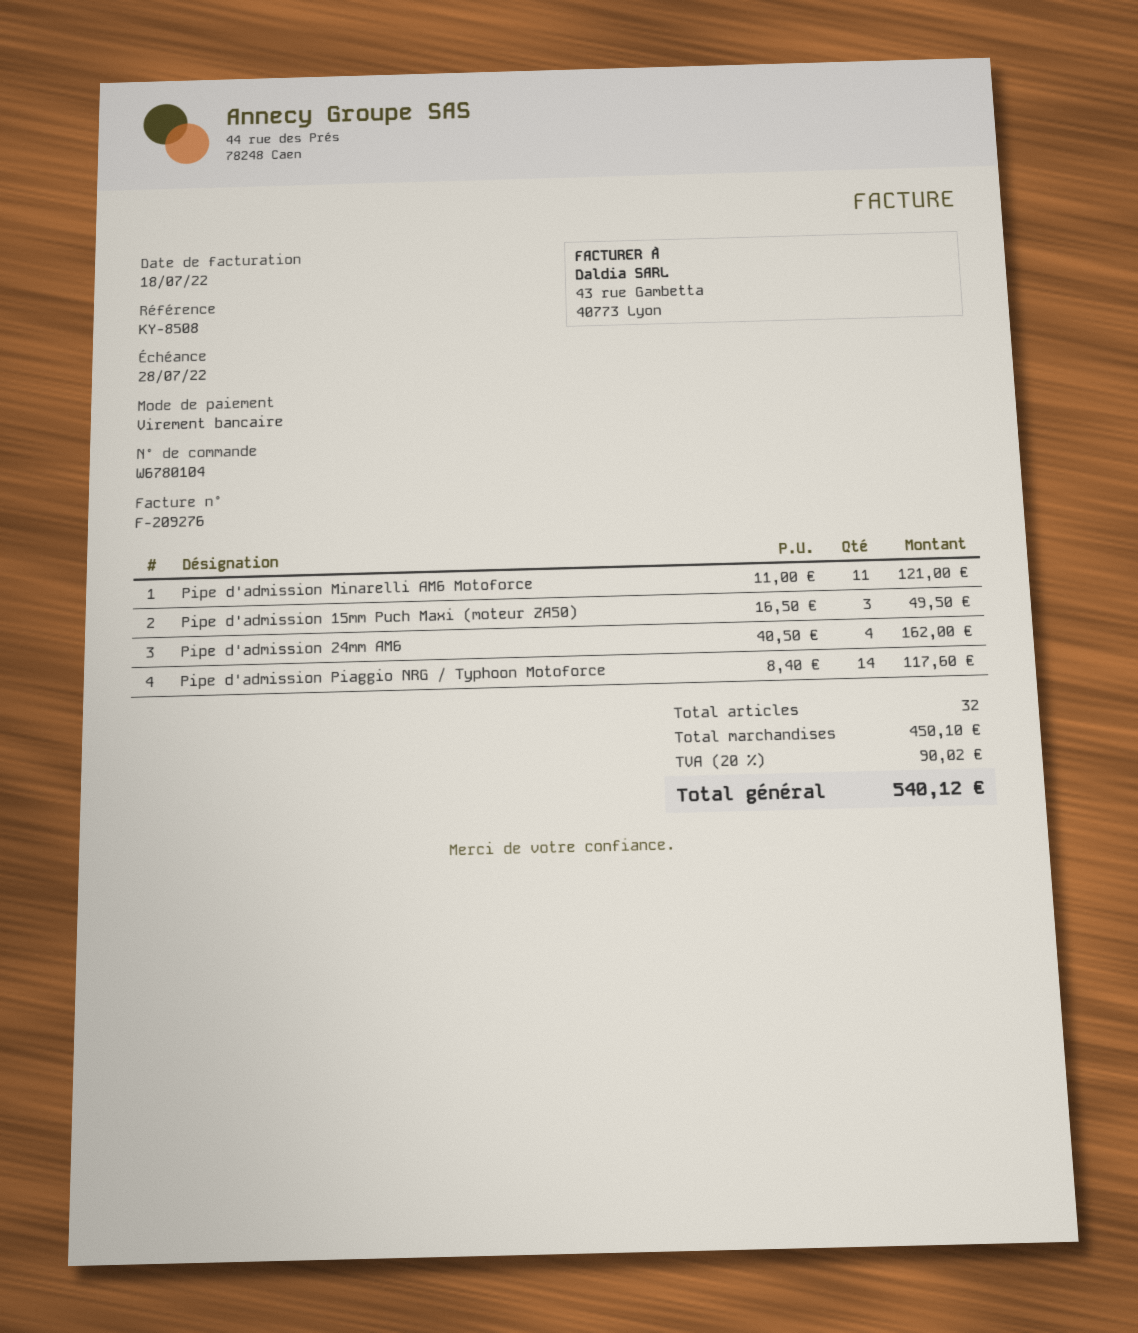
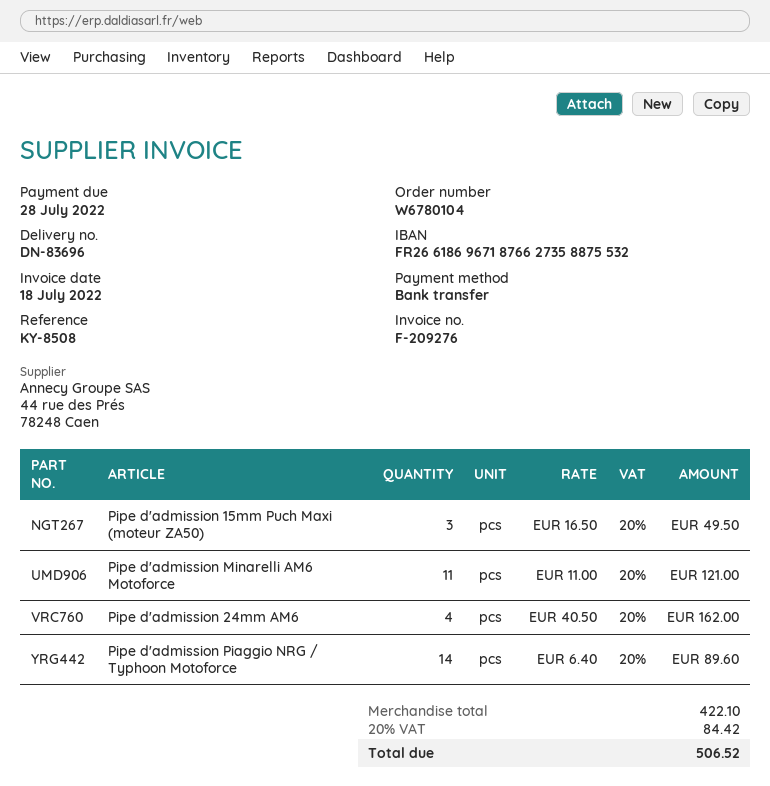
Pipe d'admission Piaggio NRG / Typhoon Motoforce: 14 x 8.40 = 117.60 -> 14 x 6.40 = 89.60
subtotal: 450.10 -> 422.10
tax: 20% = 90.02 -> 20% = 84.42
total: 540.12 -> 506.52

